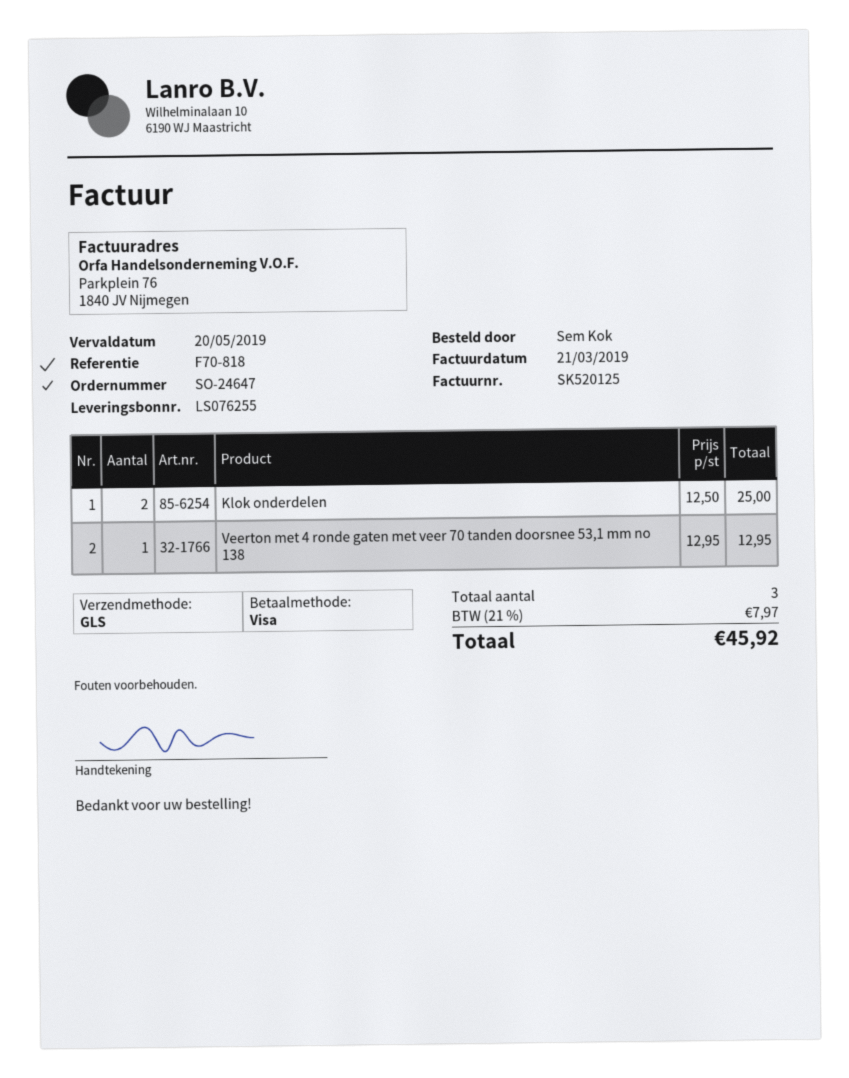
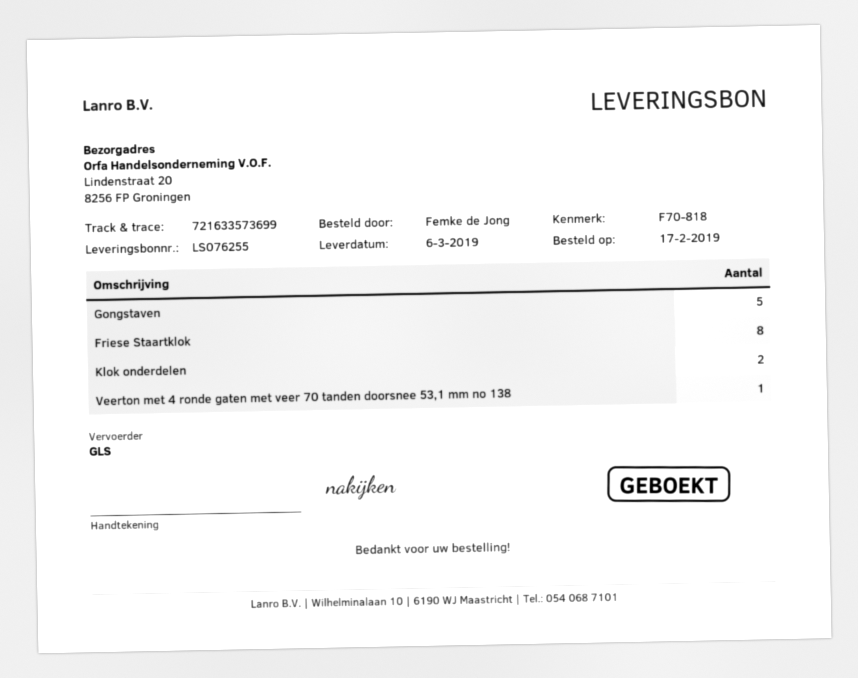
ordered by: Sem Kok -> Femke de Jong
Gongstaven: none -> 5
Friese Staartklok: none -> 8

